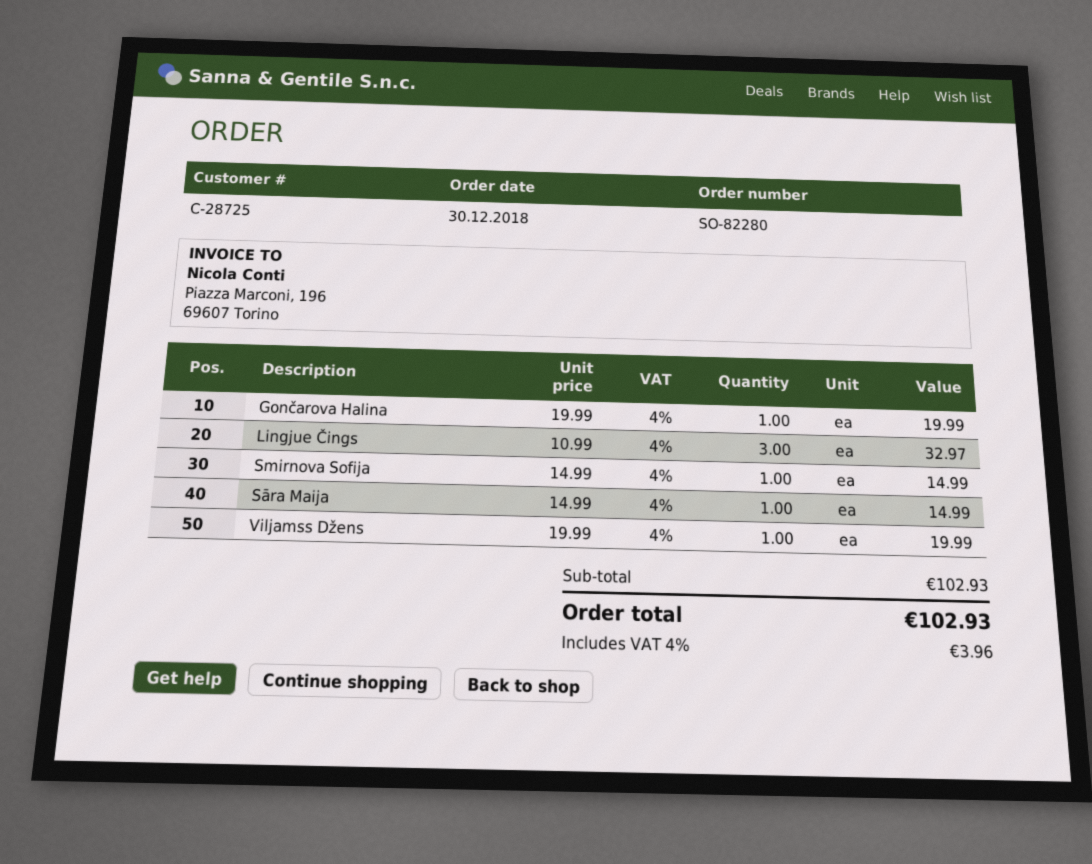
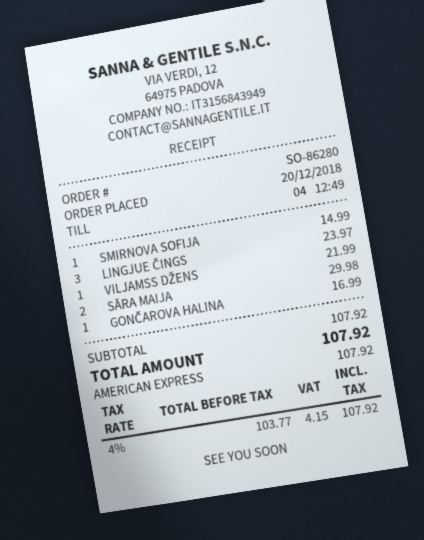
order number: SO-82280 -> SO-86280
order date: 2018-12-30 -> 2018-12-20
Gončarova Halina: 1 for 19.99 -> 1 for 16.99
Lingjue Čings: 3 for 32.97 -> 3 for 23.97
Sāra Maija: 1 for 14.99 -> 2 for 29.98
Viljamss Džens: 1 for 19.99 -> 1 for 21.99
subtotal: 102.93 -> 107.92
tax: 4% = 3.96 -> 4% = 4.15
total: 102.93 -> 107.92

